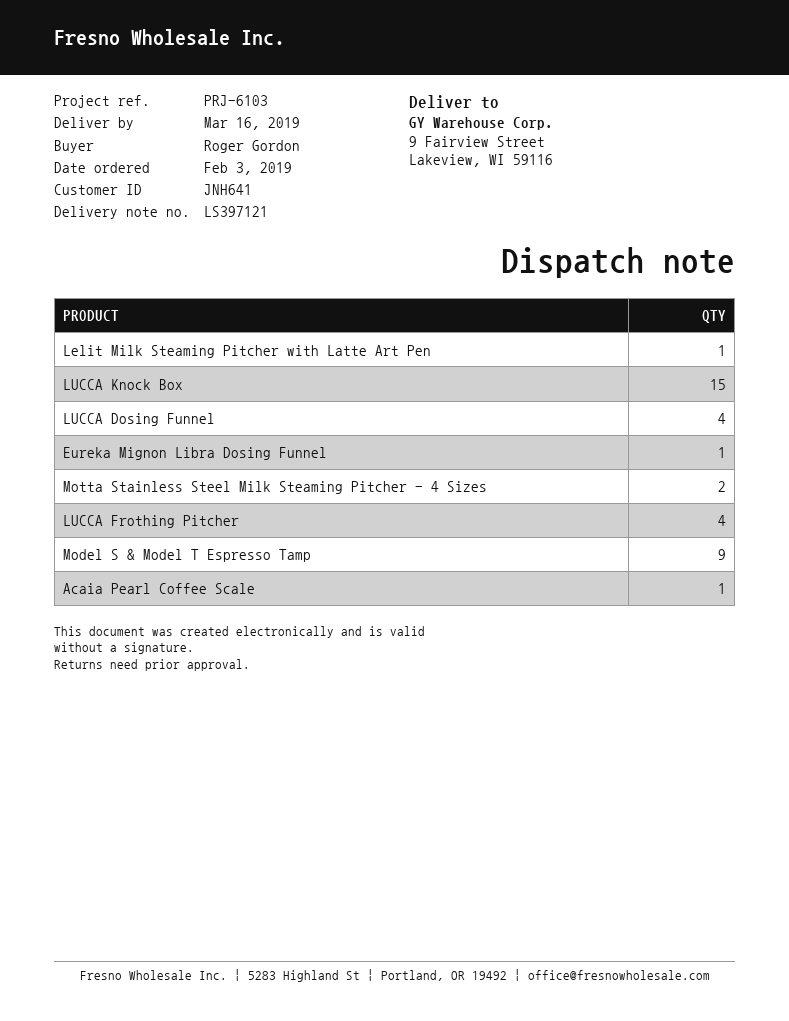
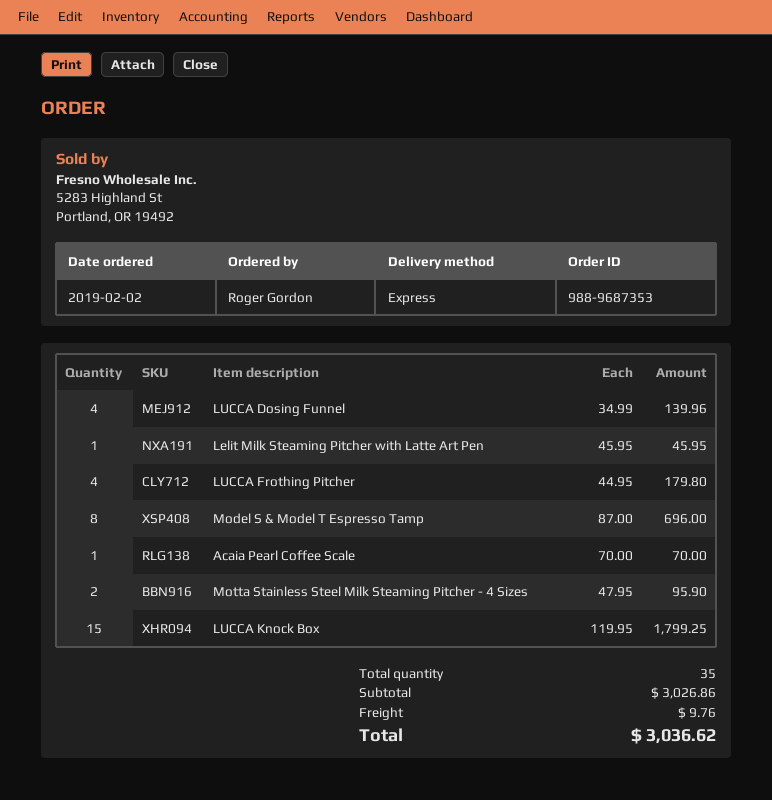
order date: 2019-02-03 -> 2019-02-02
Eureka Mignon Libra Dosing Funnel: 1 -> none
Model S & Model T Espresso Tamp: 9 -> 8

